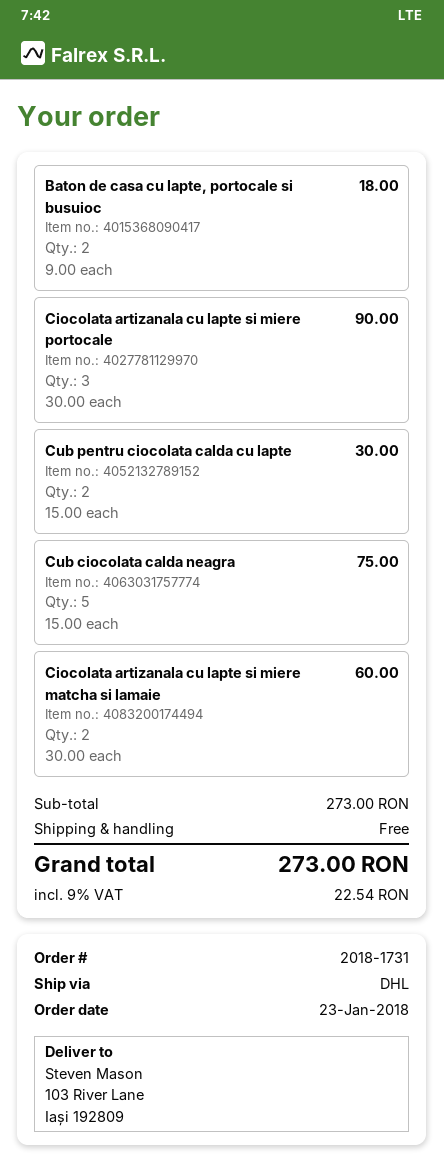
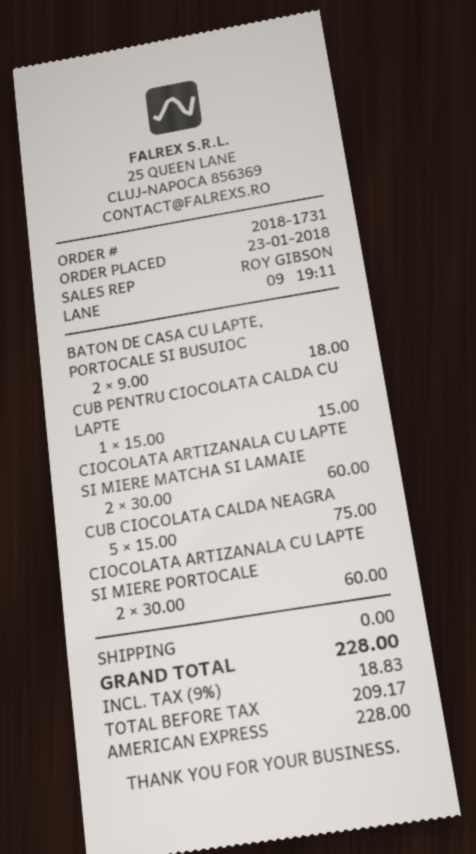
Ciocolata artizanala cu lapte si miere portocale: 3 x 30.00 = 90.00 -> 2 x 30.00 = 60.00
Cub pentru ciocolata calda cu lapte: 2 x 15.00 = 30.00 -> 1 x 15.00 = 15.00
tax: 9% = 22.54 -> 9% = 18.83
total: 273.00 -> 228.00

